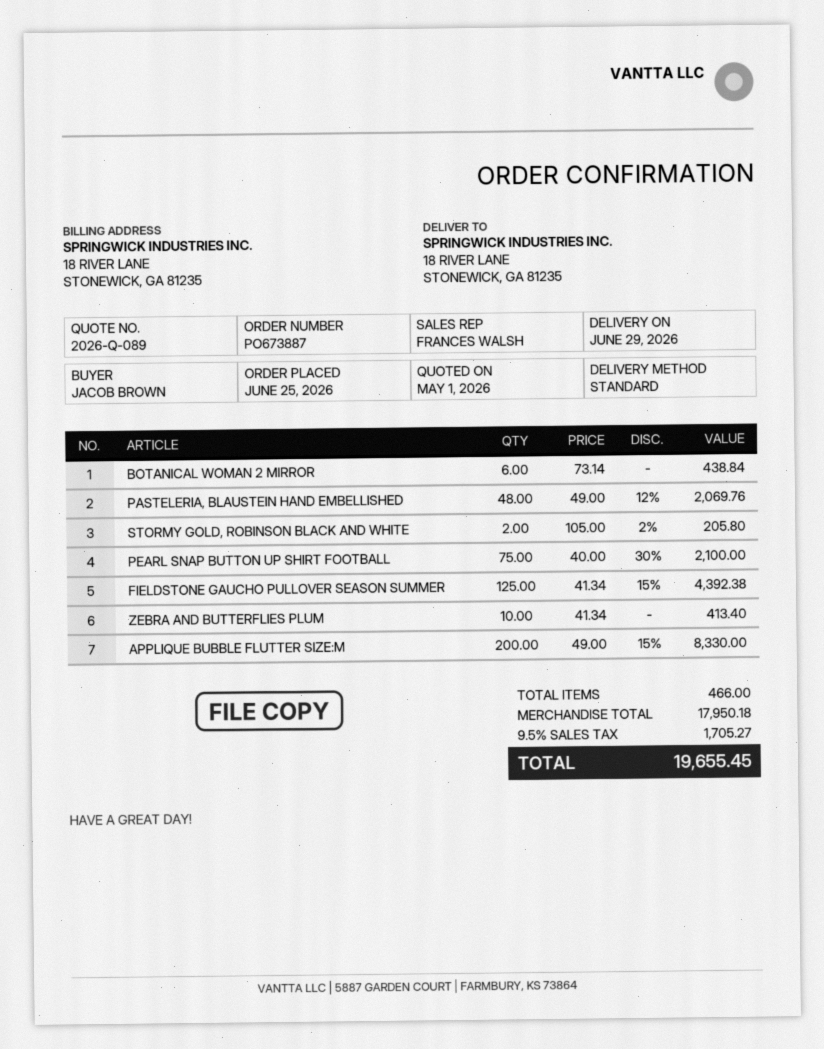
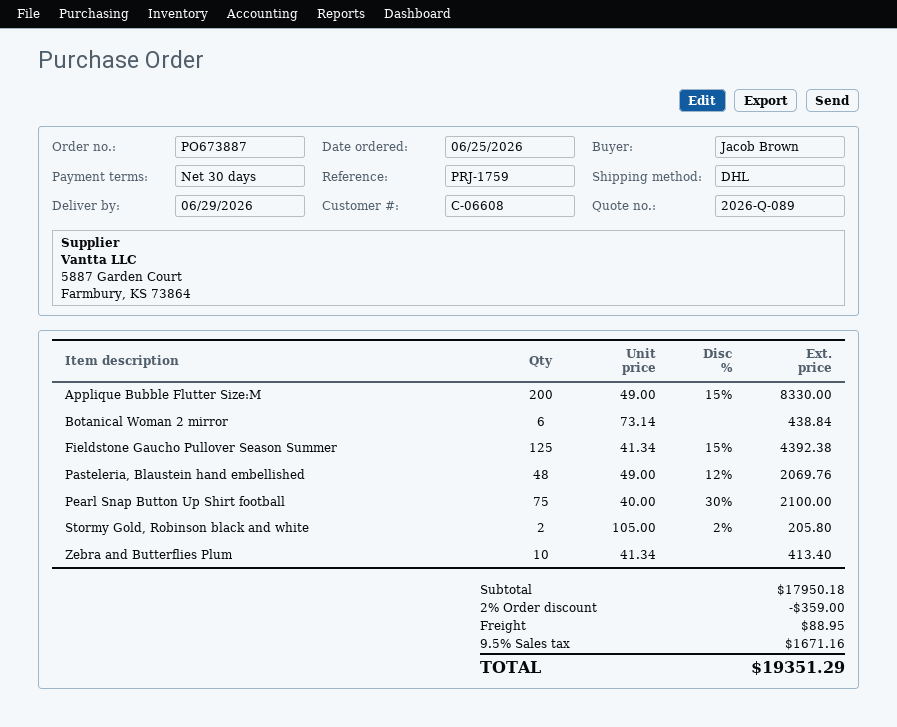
shipping method: standard -> DHL
discount: none -> 2% = 359.00
shipping: none -> 88.95
tax: 9.5% = 1705.27 -> 9.5% = 1671.16
total: 19655.45 -> 19351.29

